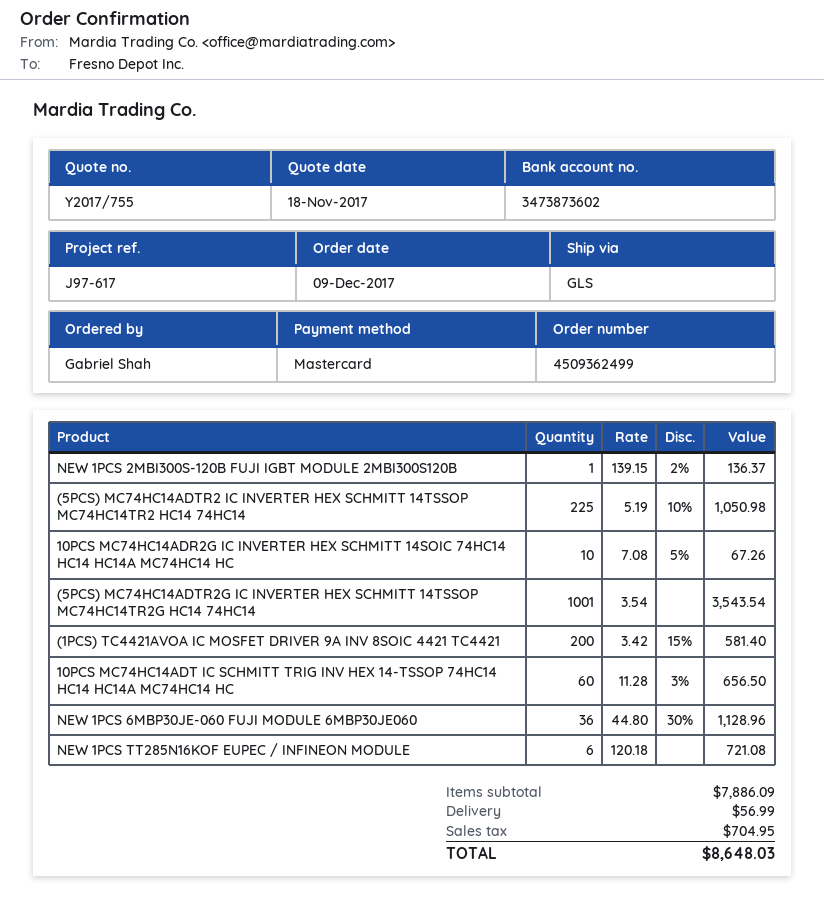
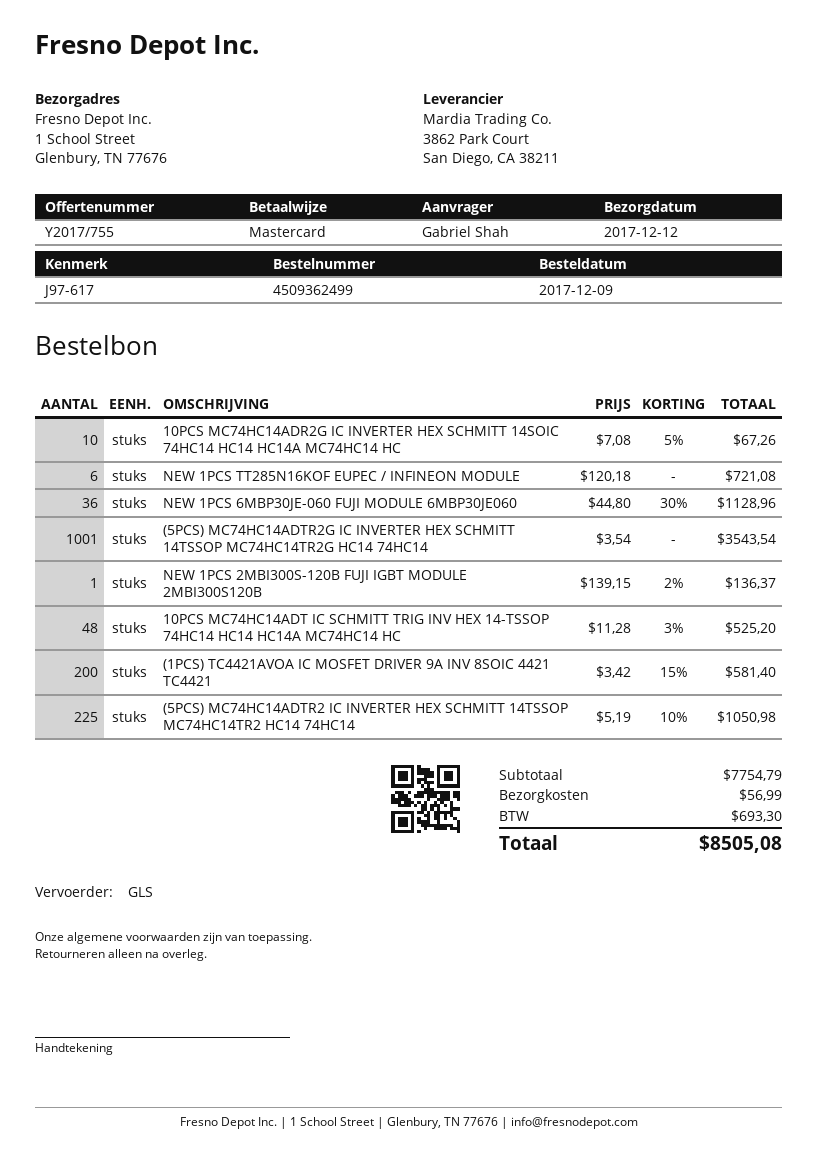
10PCS MC74HC14ADT IC SCHMITT TRIG INV HEX 14-TSSOP 74HC14 HC14 HC14A MC74HC14 HC: 60 x 11.28 - 3% = 656.50 -> 48 x 11.28 - 3% = 525.20
subtotal: 7886.09 -> 7754.79
tax: 704.95 -> 693.30
total: 8648.03 -> 8505.08

